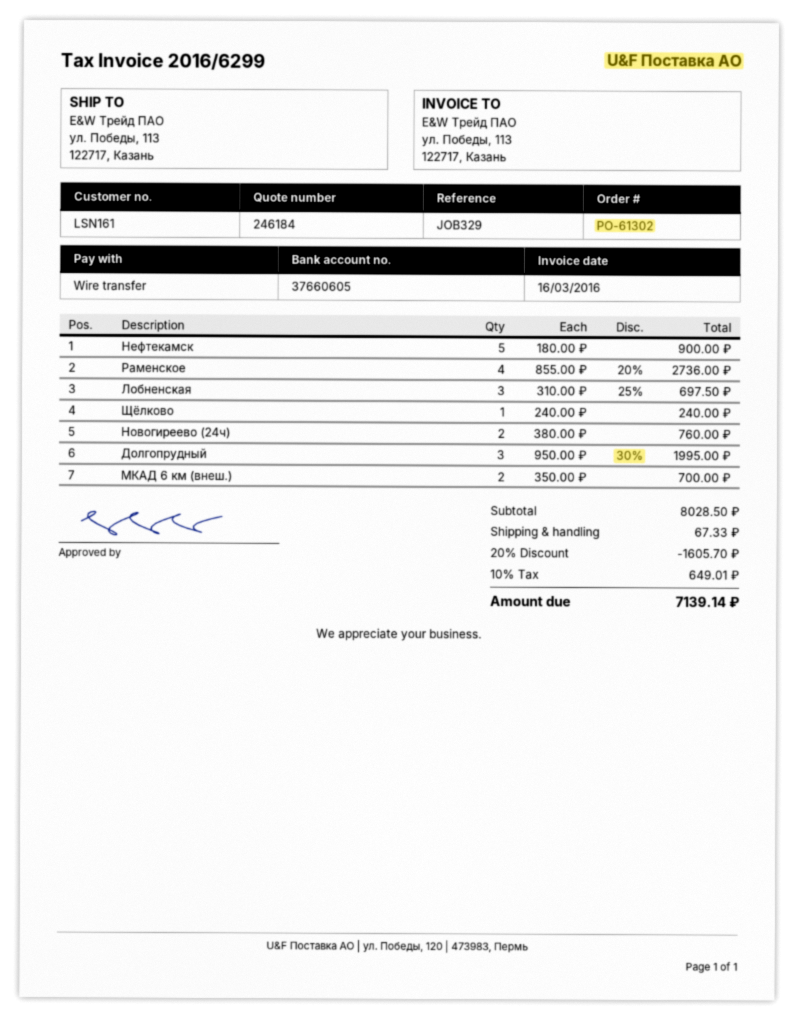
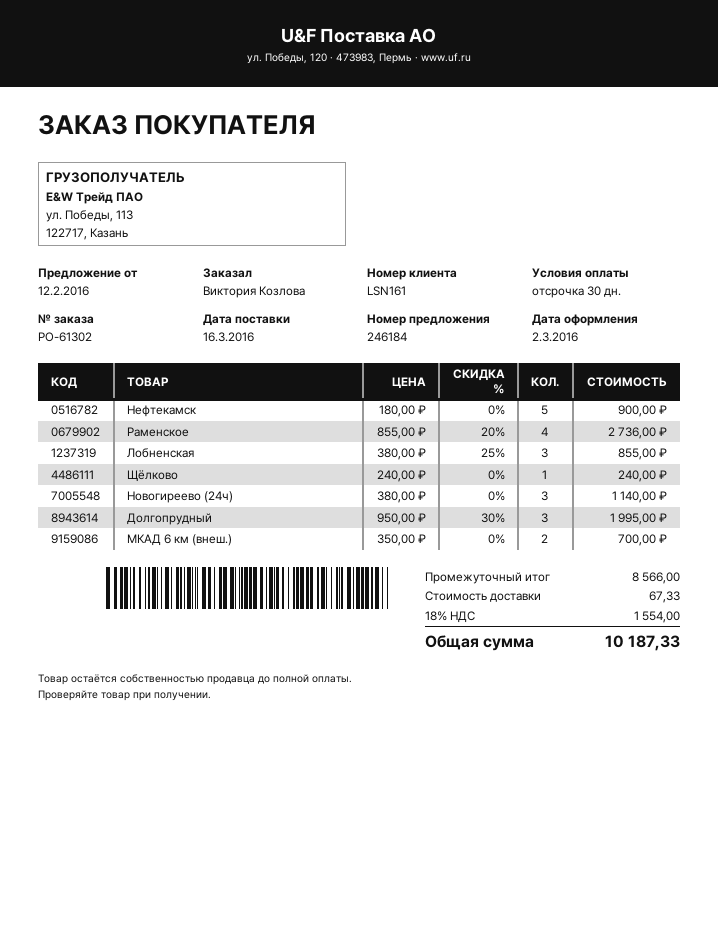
Лобненская: 3 x 310.00 - 25% = 697.50 -> 3 x 380.00 - 25% = 855.00
Новогиреево (24ч): 2 x 380.00 = 760.00 -> 3 x 380.00 = 1140.00
subtotal: 8028.50 -> 8566.00
discount: 20% = 1605.70 -> none
tax: 10% = 649.01 -> 18% = 1554.00
total: 7139.14 -> 10187.33

